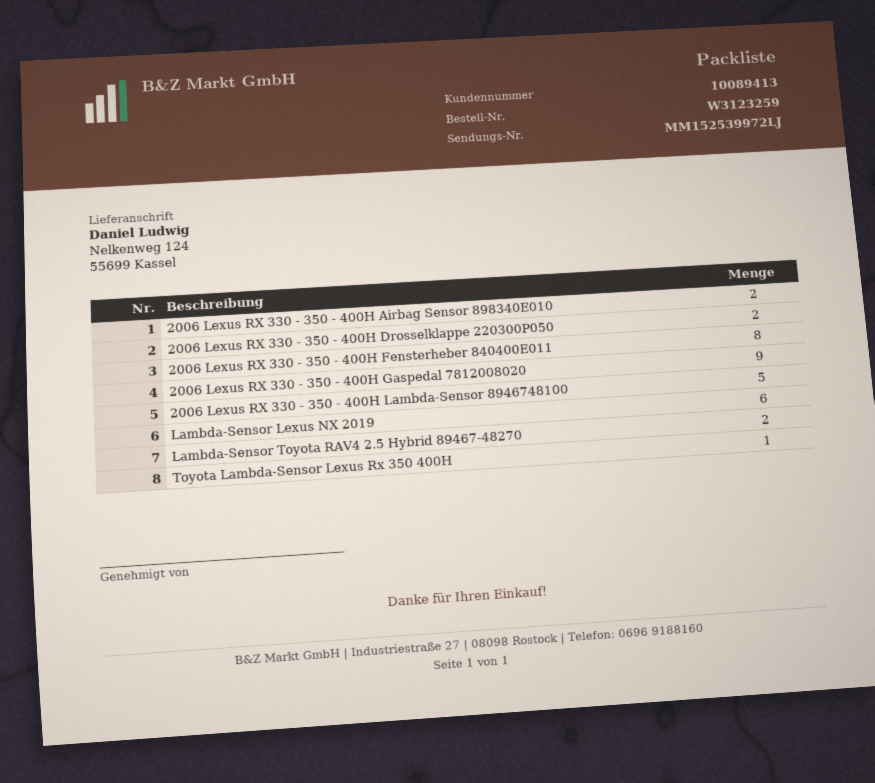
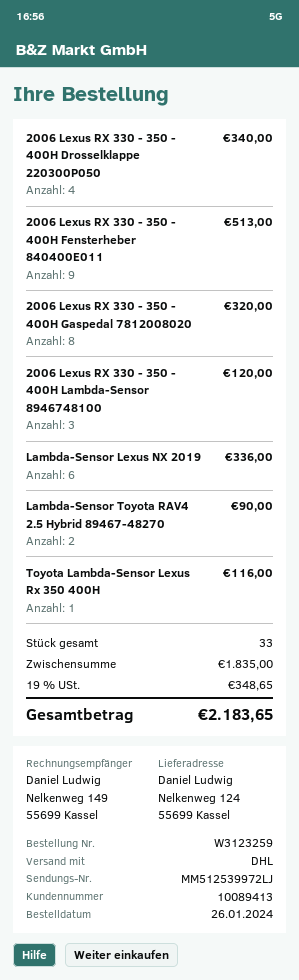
tracking number: MM152539972LJ -> MM512539972LJ
2006 Lexus RX 330 - 350 - 400H Airbag Sensor 898340E010: 2 -> none
2006 Lexus RX 330 - 350 - 400H Drosselklappe 220300P050: 2 -> 4
2006 Lexus RX 330 - 350 - 400H Fensterheber 840400E011: 8 -> 9
2006 Lexus RX 330 - 350 - 400H Gaspedal 7812008020: 9 -> 8
2006 Lexus RX 330 - 350 - 400H Lambda-Sensor 8946748100: 5 -> 3

